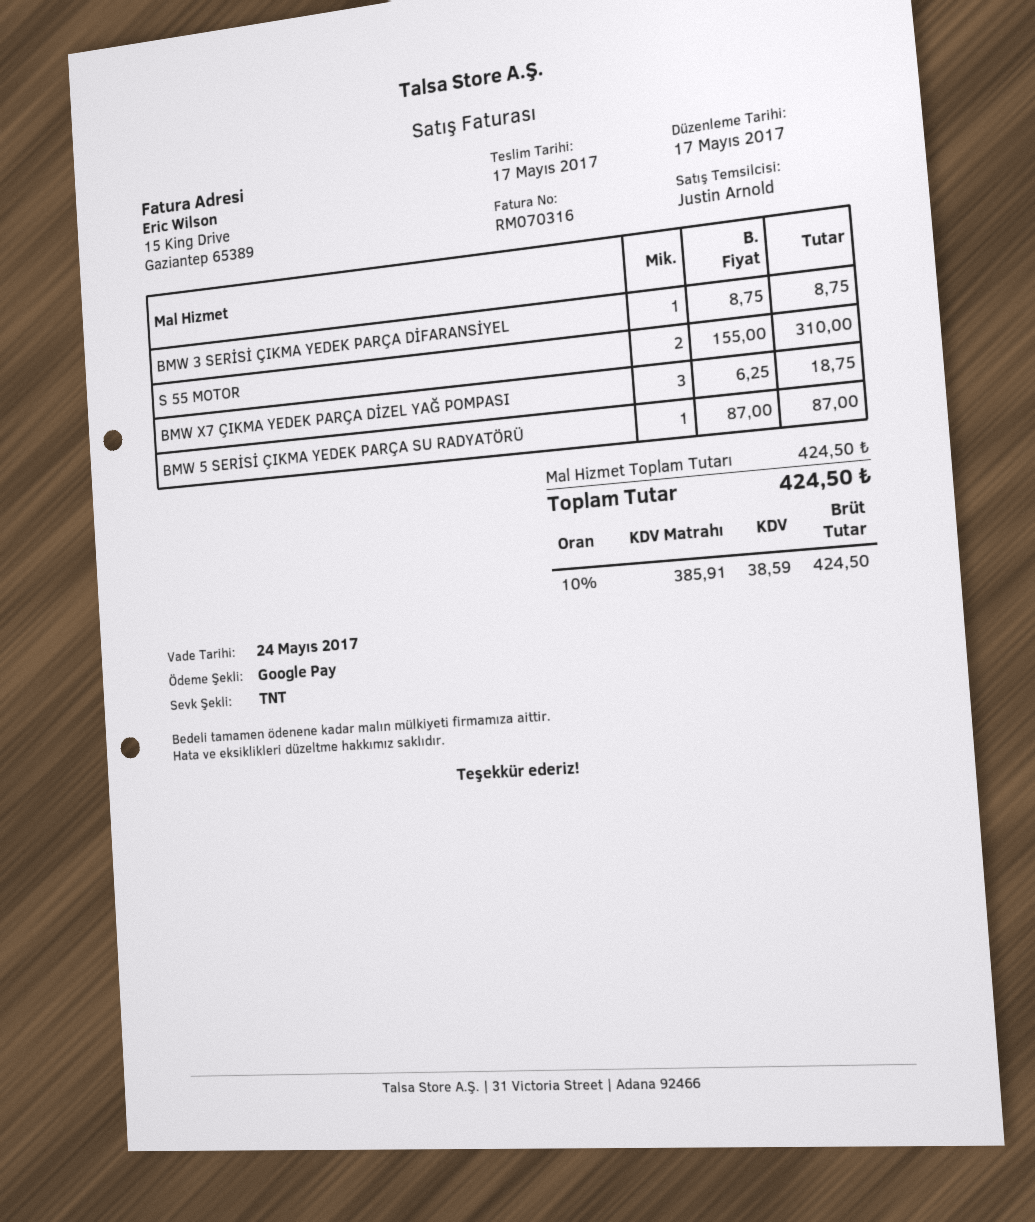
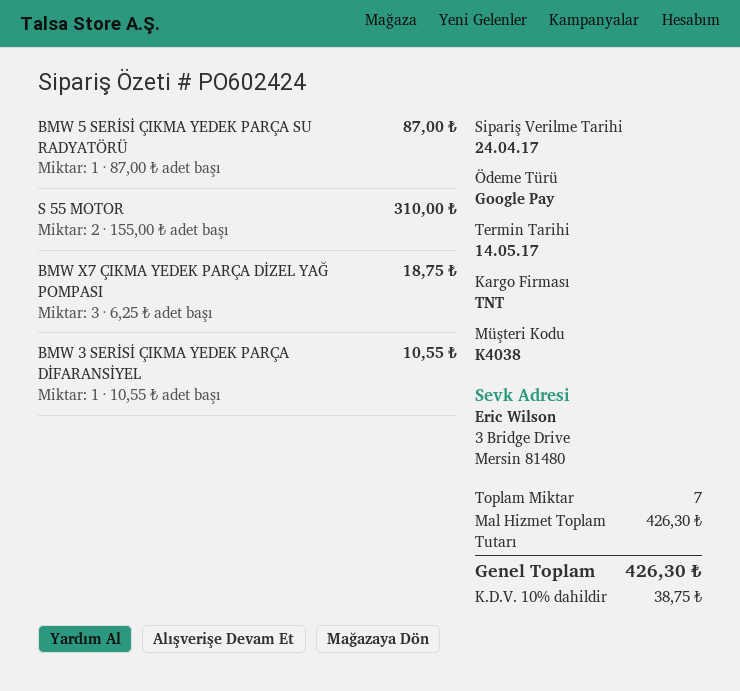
delivery date: 2017-05-17 -> 2017-05-14
BMW 3 SERİSİ ÇIKMA YEDEK PARÇA DİFARANSİYEL: 1 x 8.75 = 8.75 -> 1 x 10.55 = 10.55
subtotal: 424.50 -> 426.30
tax: 10% = 38.59 -> 10% = 38.75
total: 424.50 -> 426.30

